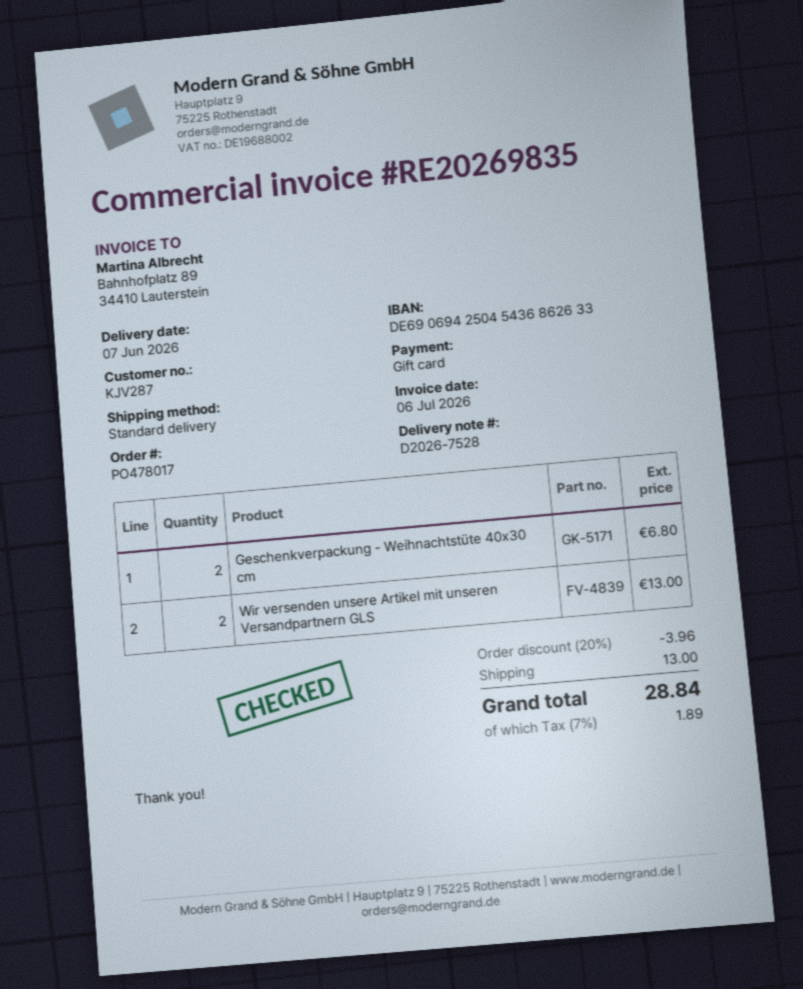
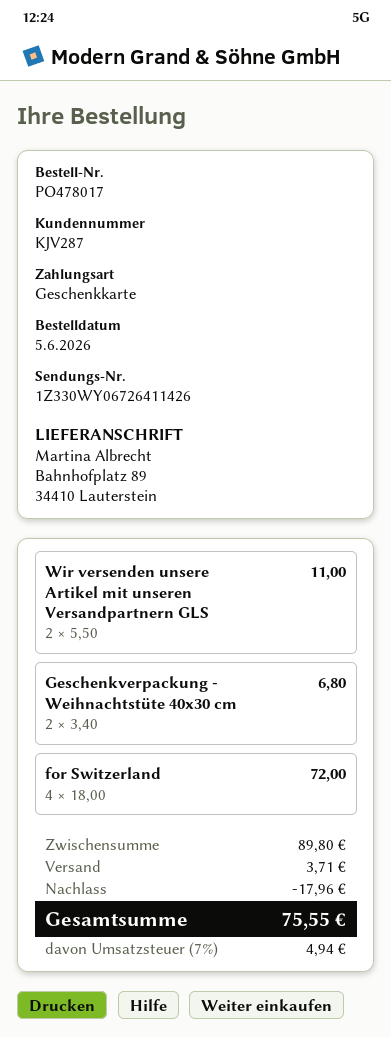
Wir versenden unsere Artikel mit unseren Versandpartnern GLS: 2 for 13.00 -> 2 for 11.00
for Switzerland: none -> 4 for 72.00
discount: 3.96 -> 17.96
shipping: 13.00 -> 3.71
tax: 7% = 1.89 -> 7% = 4.94
total: 28.84 -> 75.55

